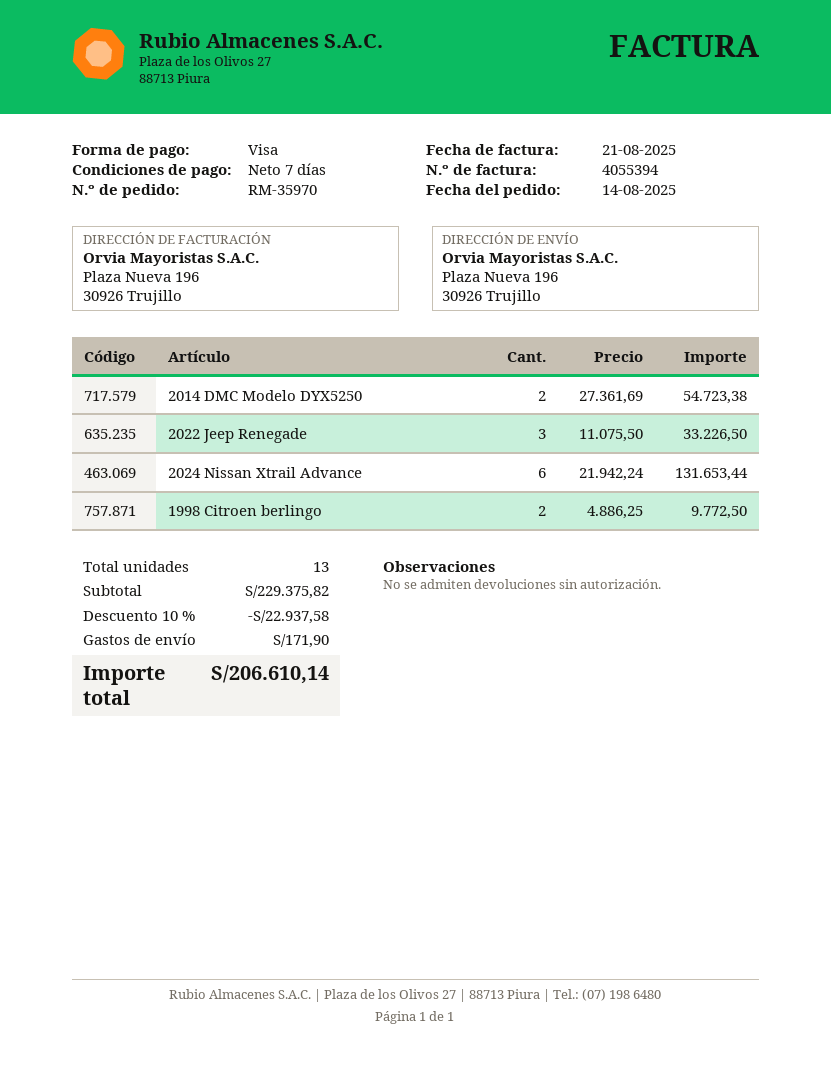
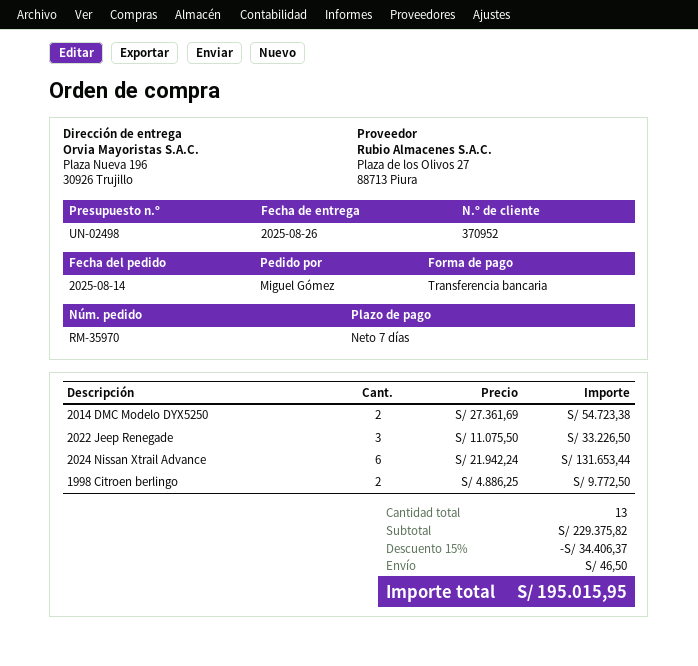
payment method: Visa -> bank transfer
discount: 10% = 22937.58 -> 15% = 34406.37
shipping: 171.90 -> 46.50
total: 206610.14 -> 195015.95

